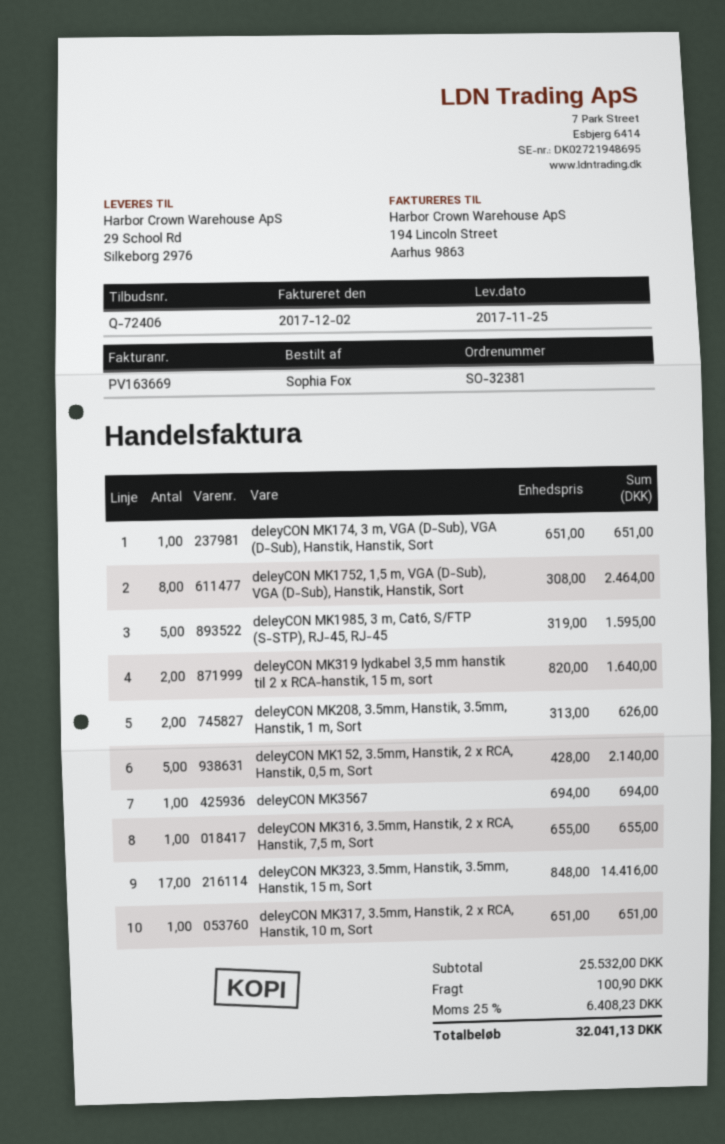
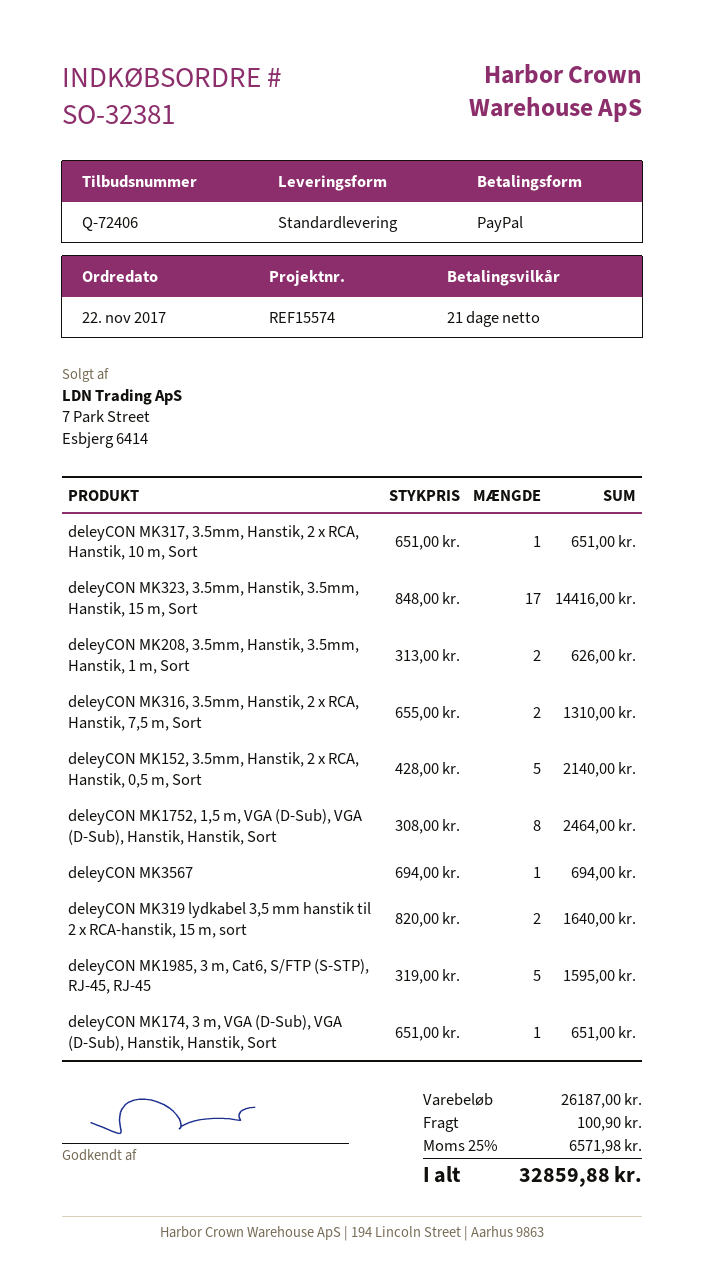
deleyCON MK316, 3.5mm, Hanstik, 2 x RCA, Hanstik, 7,5 m, Sort: 1 x 655.00 = 655.00 -> 2 x 655.00 = 1310.00
subtotal: 25532.00 -> 26187.00
tax: 25% = 6408.23 -> 25% = 6571.98
total: 32041.13 -> 32859.88

